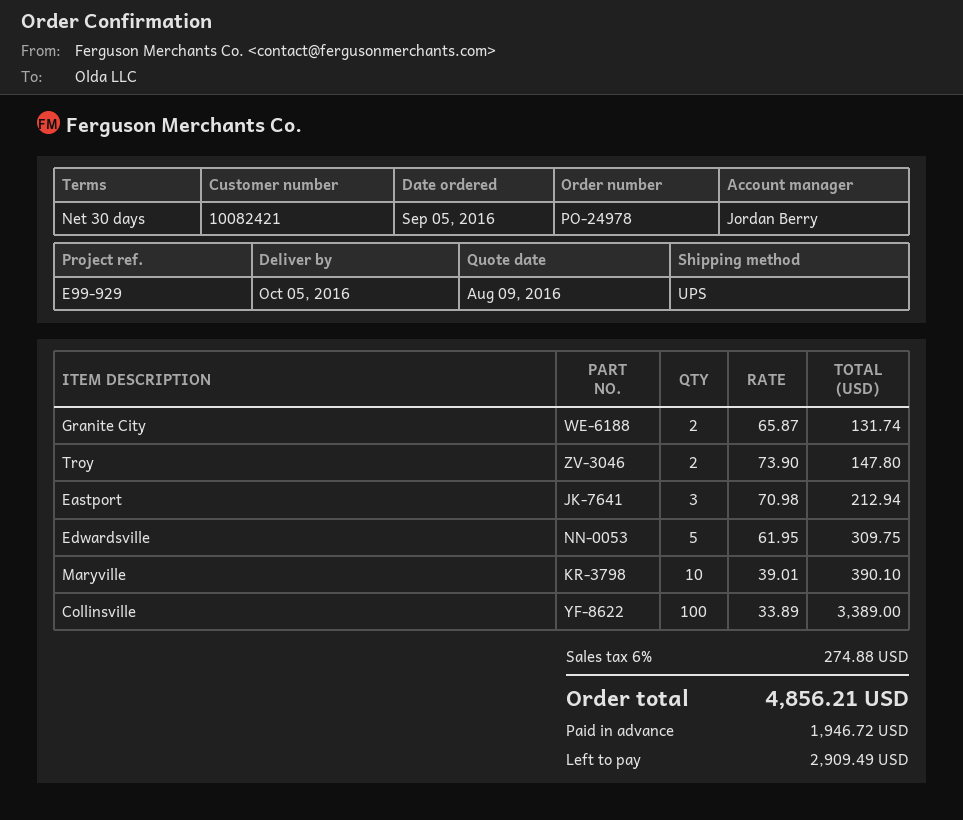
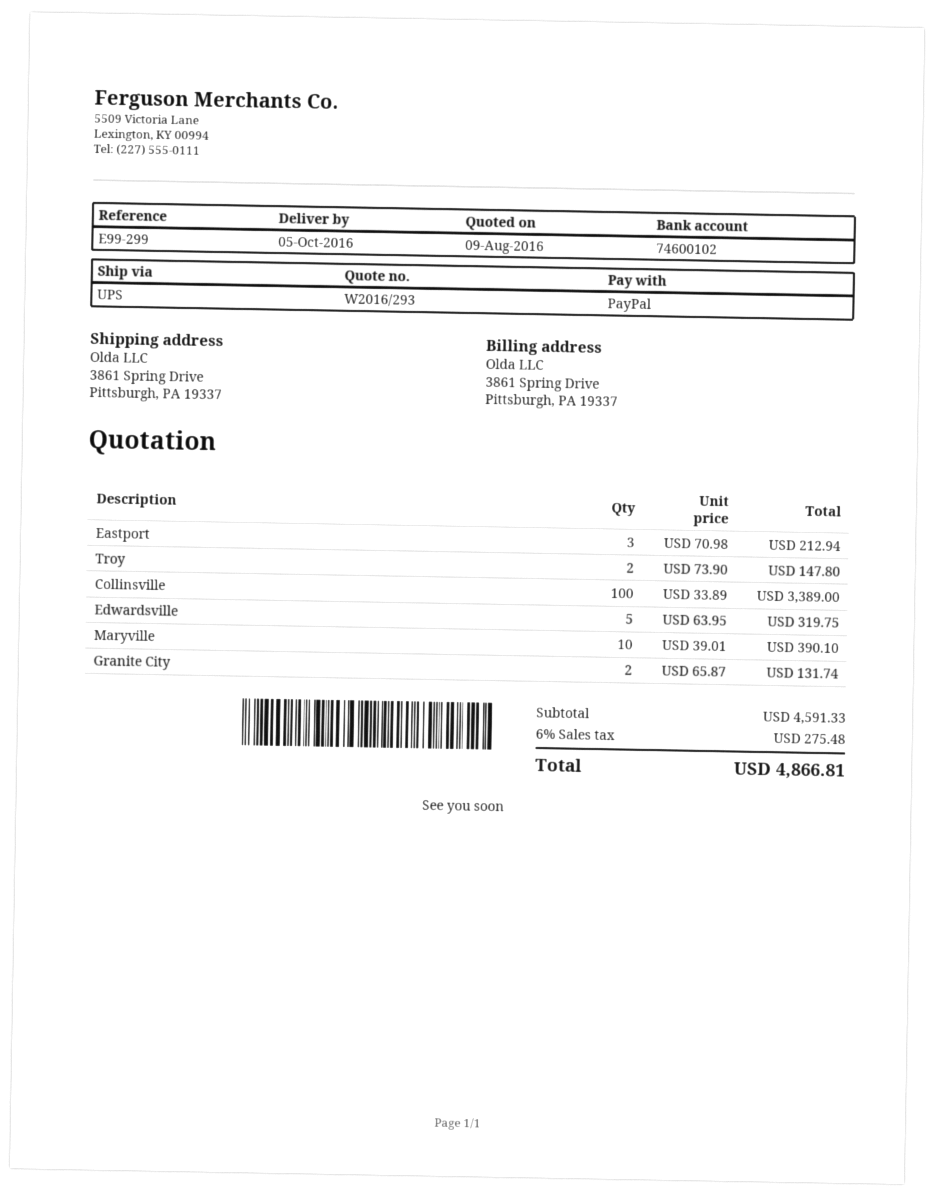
reference: E99-929 -> E99-299
Edwardsville: 5 x 61.95 = 309.75 -> 5 x 63.95 = 319.75
tax: 6% = 274.88 -> 6% = 275.48
total: 4856.21 -> 4866.81

